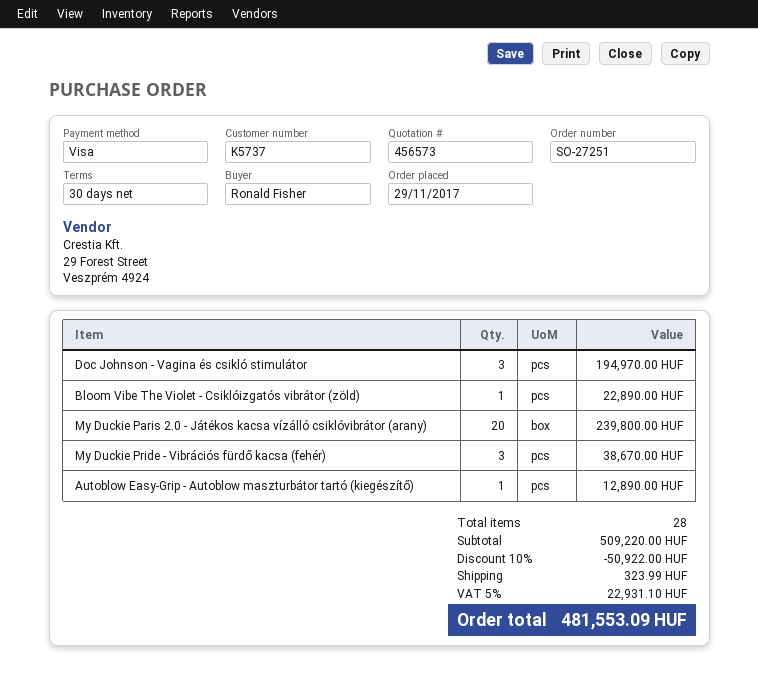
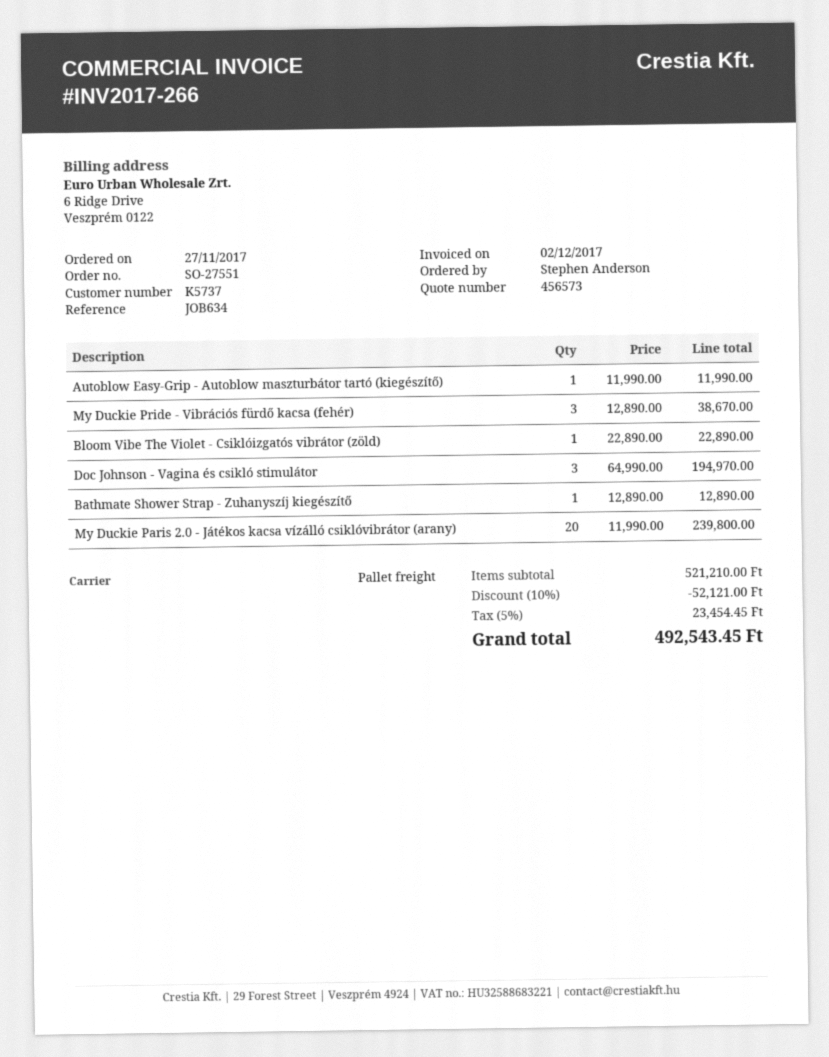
order number: SO-27251 -> SO-27551
order date: 2017-11-29 -> 2017-11-27
ordered by: Ronald Fisher -> Stephen Anderson
Autoblow Easy-Grip - Autoblow maszturbátor tartó (kiegészítő): 1 for 12890.00 -> 1 for 11990.00
Bathmate Shower Strap - Zuhanyszíj kiegészítő: none -> 1 for 12890.00
subtotal: 509220.00 -> 521210.00
discount: 10% = 50922.00 -> 10% = 52121.00
shipping: 323.99 -> none
tax: 5% = 22931.10 -> 5% = 23454.45
total: 481553.09 -> 492543.45

